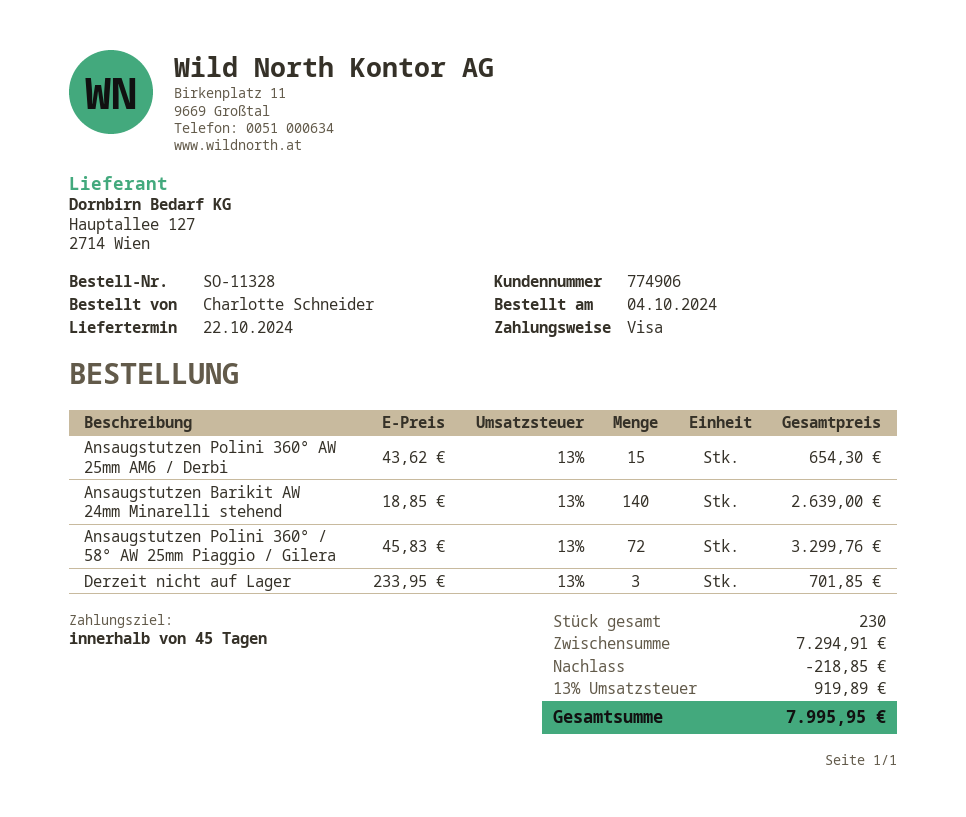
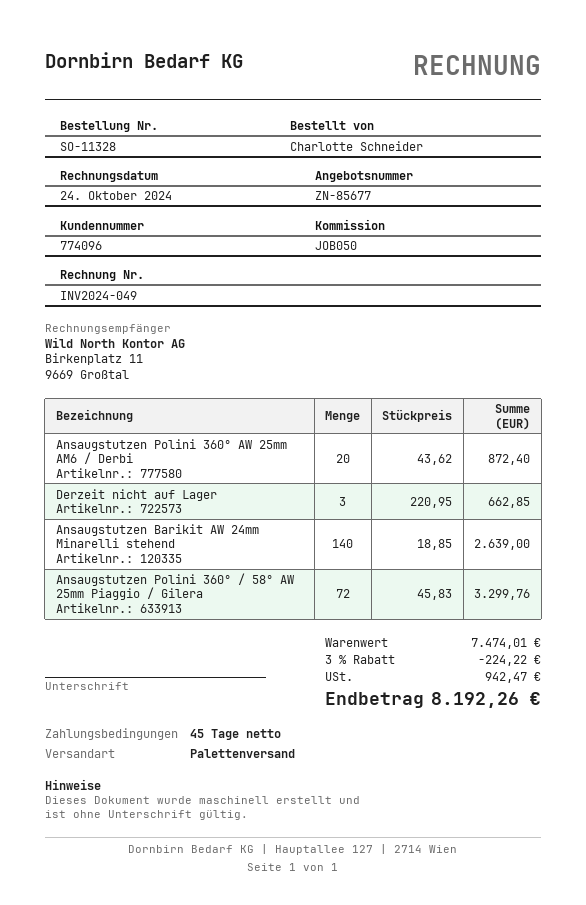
customer number: 774906 -> 774096
Ansaugstutzen Polini 360° AW 25mm AM6 / Derbi: 15 x 43.62 = 654.30 -> 20 x 43.62 = 872.40
Derzeit nicht auf Lager: 3 x 233.95 = 701.85 -> 3 x 220.95 = 662.85
subtotal: 7294.91 -> 7474.01
discount: 218.85 -> 224.22
tax: 919.89 -> 942.47
total: 7995.95 -> 8192.26

